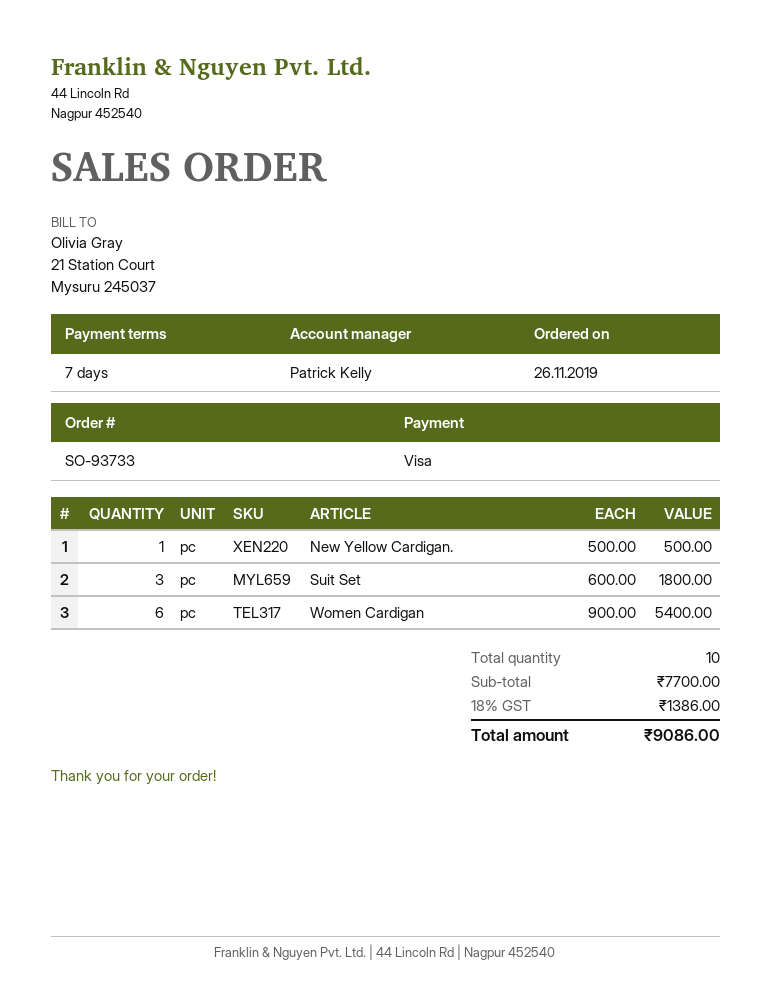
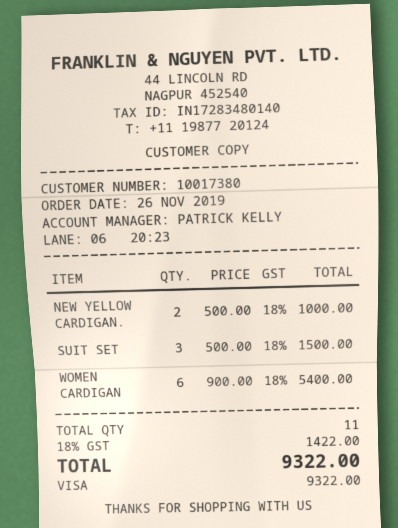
New Yellow Cardigan.: 1 x 500.00 = 500.00 -> 2 x 500.00 = 1000.00
Suit Set: 3 x 600.00 = 1800.00 -> 3 x 500.00 = 1500.00
total quantity: 10 -> 11
tax: 18% = 1386.00 -> 18% = 1422.00
total: 9086.00 -> 9322.00

